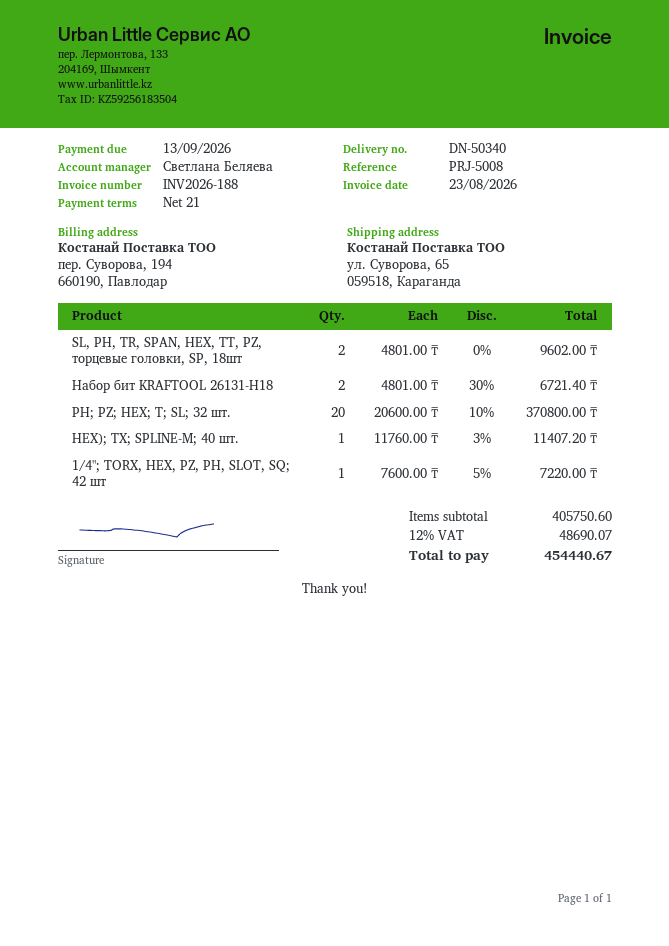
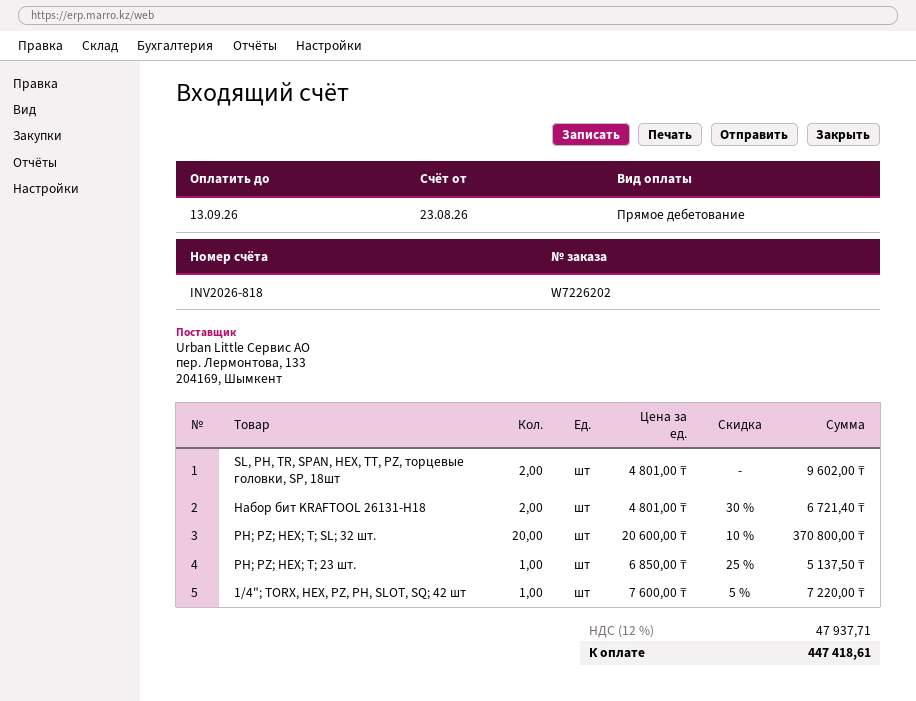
invoice number: INV2026-188 -> INV2026-818
HEX); TХ; SPLINE-М; 40 шт.: 1 x 11760.00 - 3% = 11407.20 -> none
PH; PZ; HEX; T; 23 шт.: none -> 1 x 6850.00 - 25% = 5137.50
tax: 12% = 48690.07 -> 12% = 47937.71
total: 454440.67 -> 447418.61

